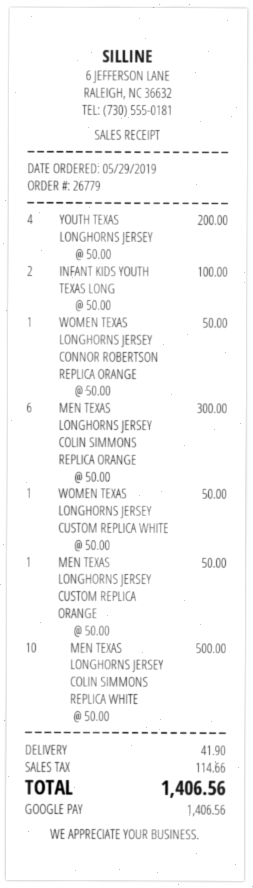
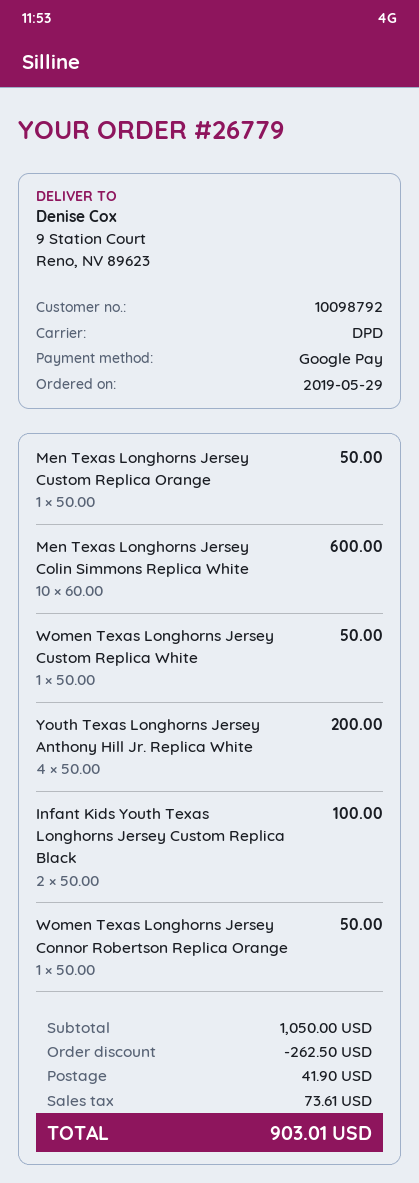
MEN TEXAS LONGHORNS JERSEY COLIN SIMMONS REPLICA ORANGE: 6 x 50.00 = 300.00 -> none
MEN TEXAS LONGHORNS JERSEY COLIN SIMMONS REPLICA WHITE: 10 x 50.00 = 500.00 -> 10 x 60.00 = 600.00
discount: none -> 262.50
tax: 114.66 -> 73.61
total: 1406.56 -> 903.01

